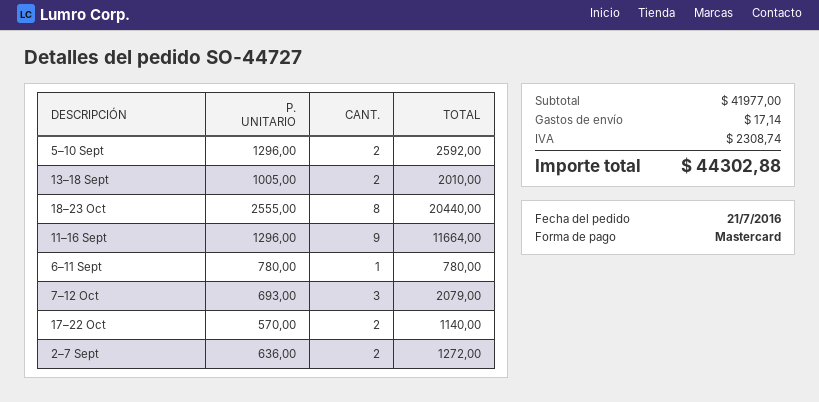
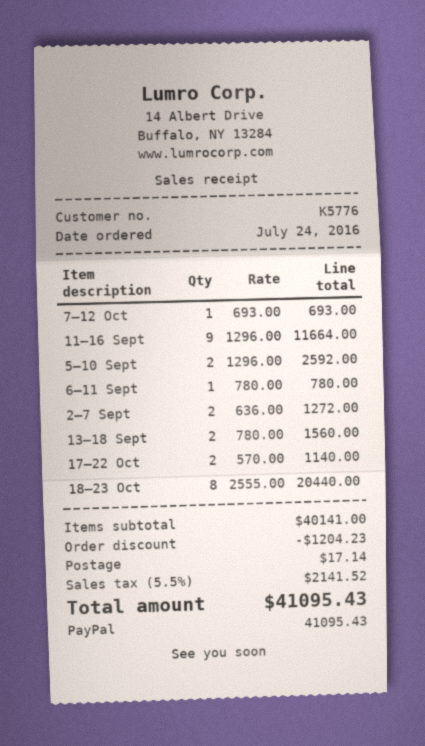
order date: 2016-07-21 -> 2016-07-24
payment method: Mastercard -> PayPal
13–18 Sept: 2 x 1005.00 = 2010.00 -> 2 x 780.00 = 1560.00
7–12 Oct: 3 x 693.00 = 2079.00 -> 1 x 693.00 = 693.00
subtotal: 41977.00 -> 40141.00
discount: none -> 1204.23
tax: 2308.74 -> 2141.52
total: 44302.88 -> 41095.43

